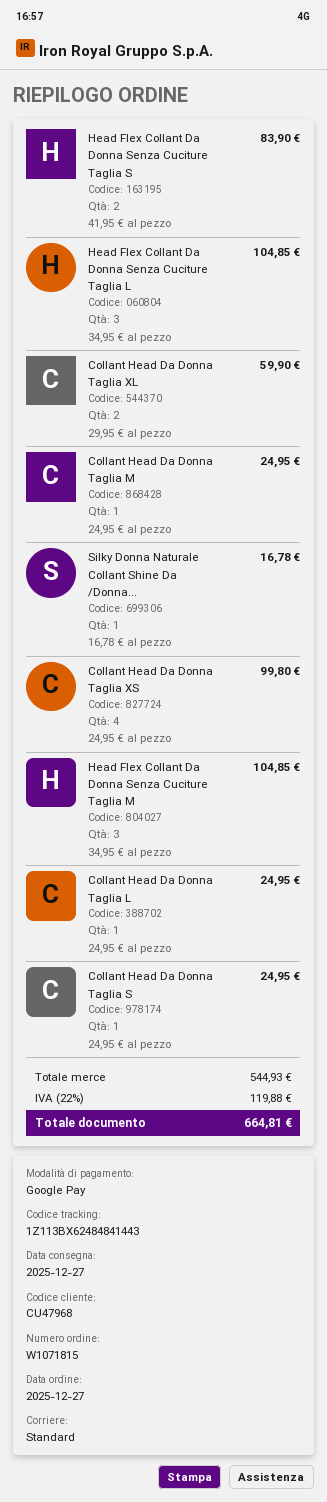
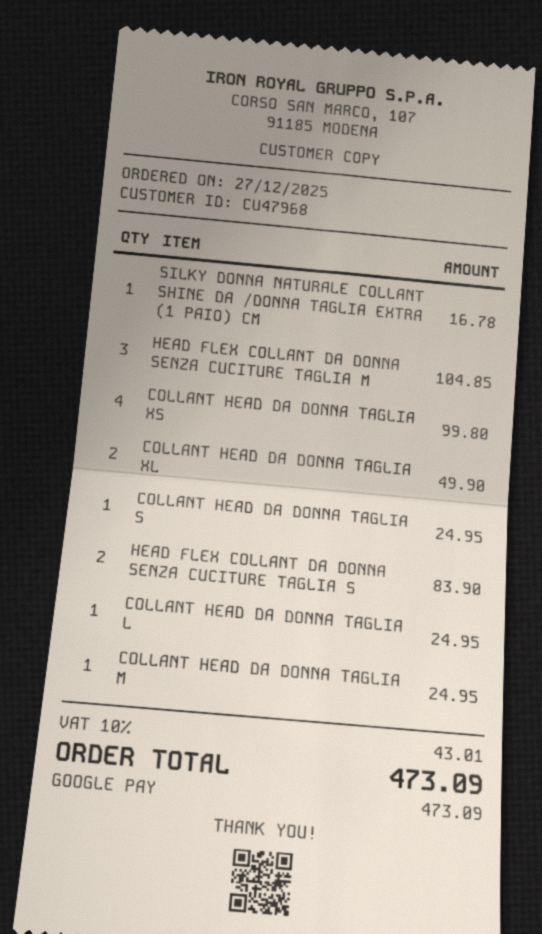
Head Flex Collant Da Donna Senza Cuciture Taglia L: 3 for 104.85 -> none
Collant Head Da Donna Taglia XL: 2 for 59.90 -> 2 for 49.90
tax: 22% = 119.88 -> 10% = 43.01
total: 664.81 -> 473.09

